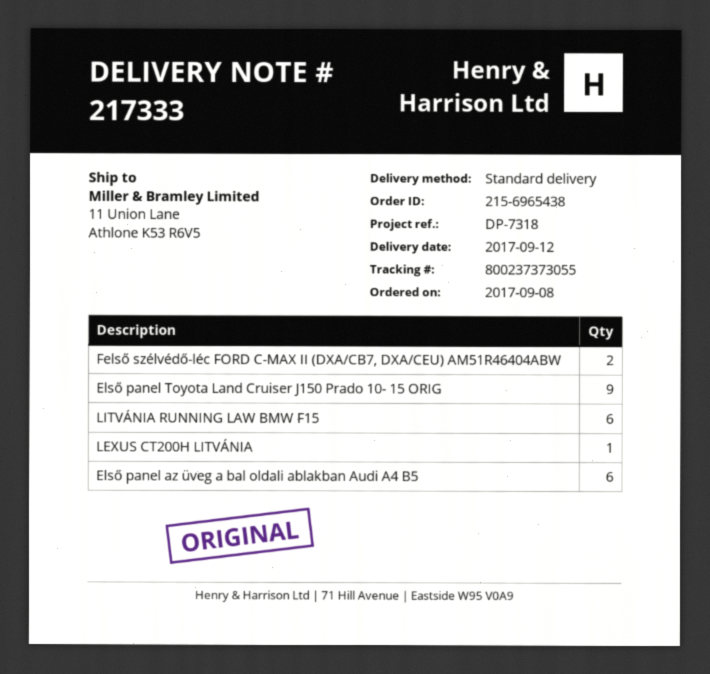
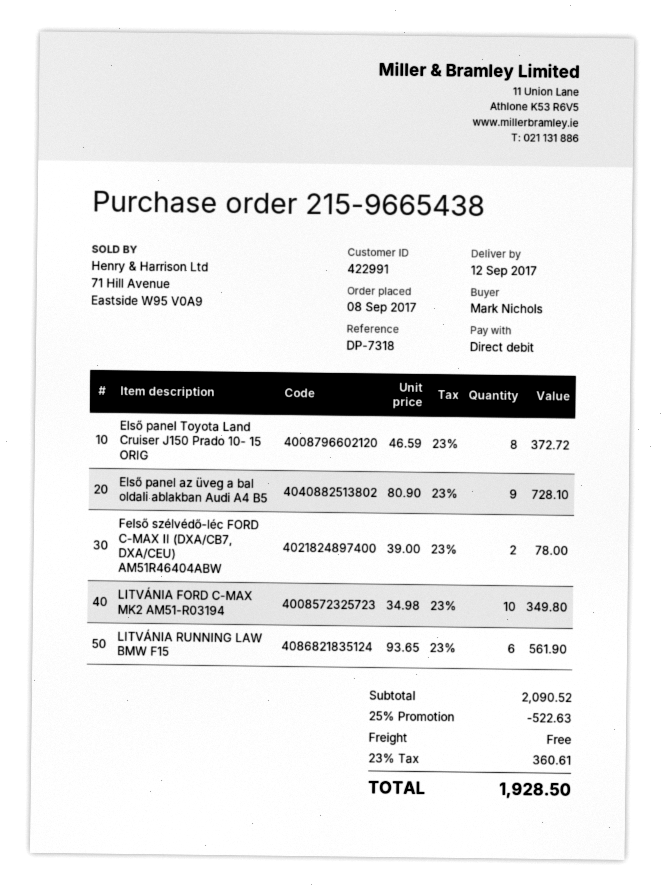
order number: 215-6965438 -> 215-9665438
Első panel Toyota Land Cruiser J150 Prado 10- 15 ORIG: 9 -> 8
LEXUS CT200H LITVÁNIA: 1 -> none
Első panel az üveg a bal oldali ablakban Audi A4 B5: 6 -> 9
LITVÁNIA FORD C-MAX MK2 AM51-R03194: none -> 10

